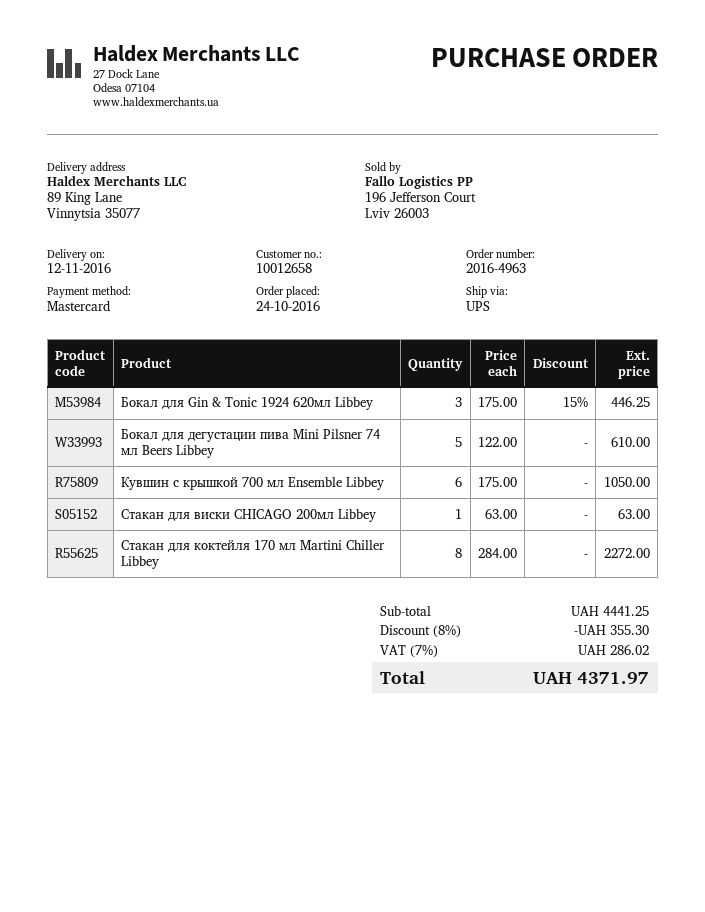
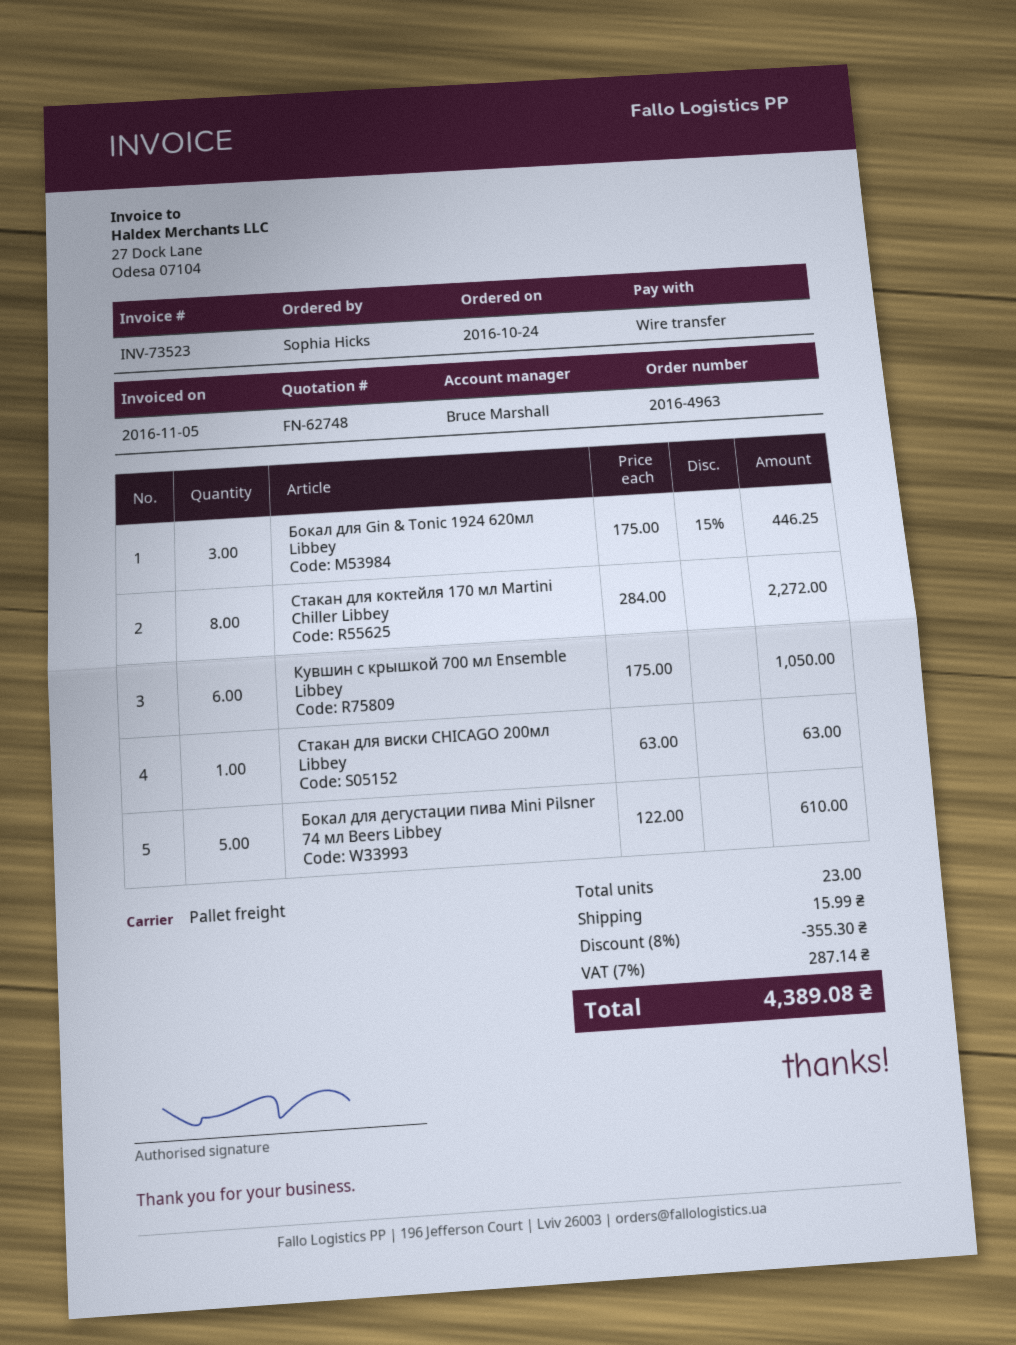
payment method: Mastercard -> bank transfer
shipping method: UPS -> pallet freight
shipping: none -> 15.99
tax: 7% = 286.02 -> 7% = 287.14
total: 4371.97 -> 4389.08

